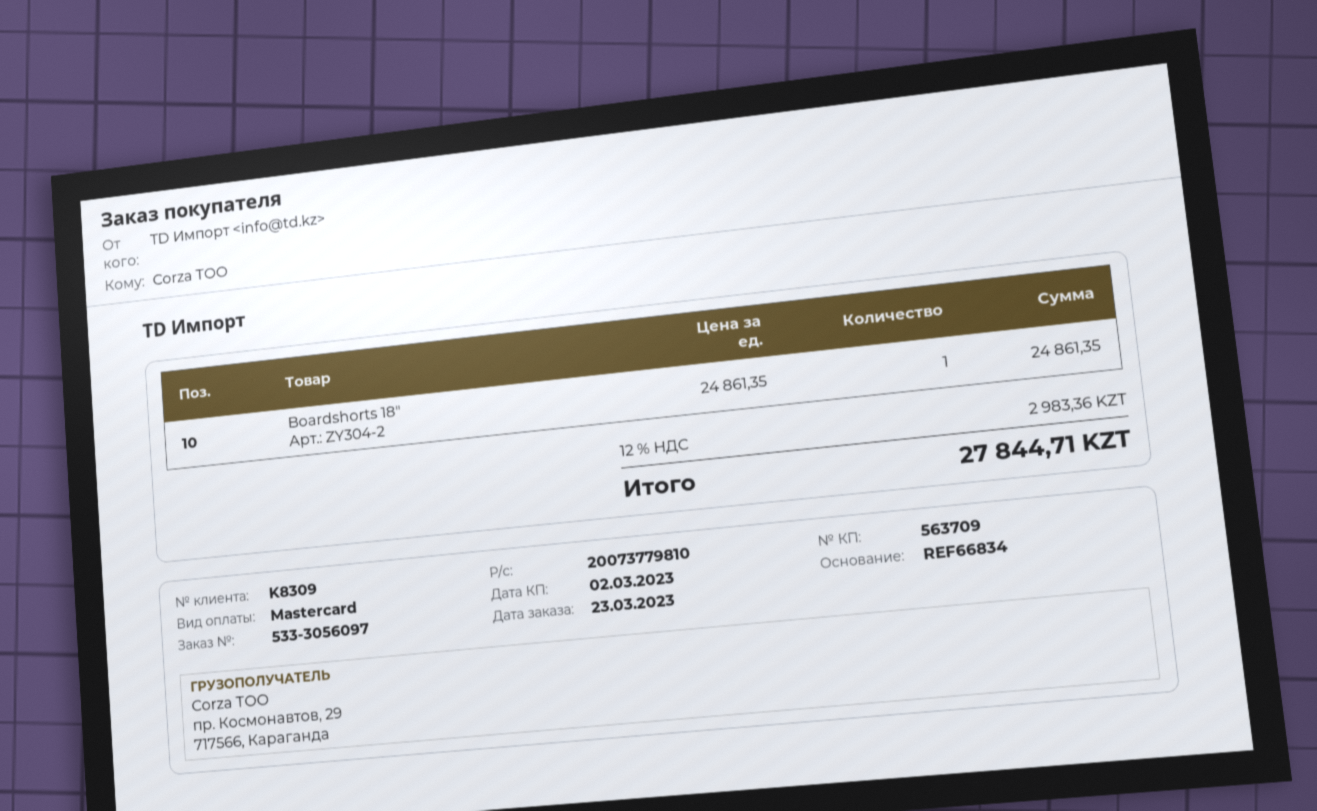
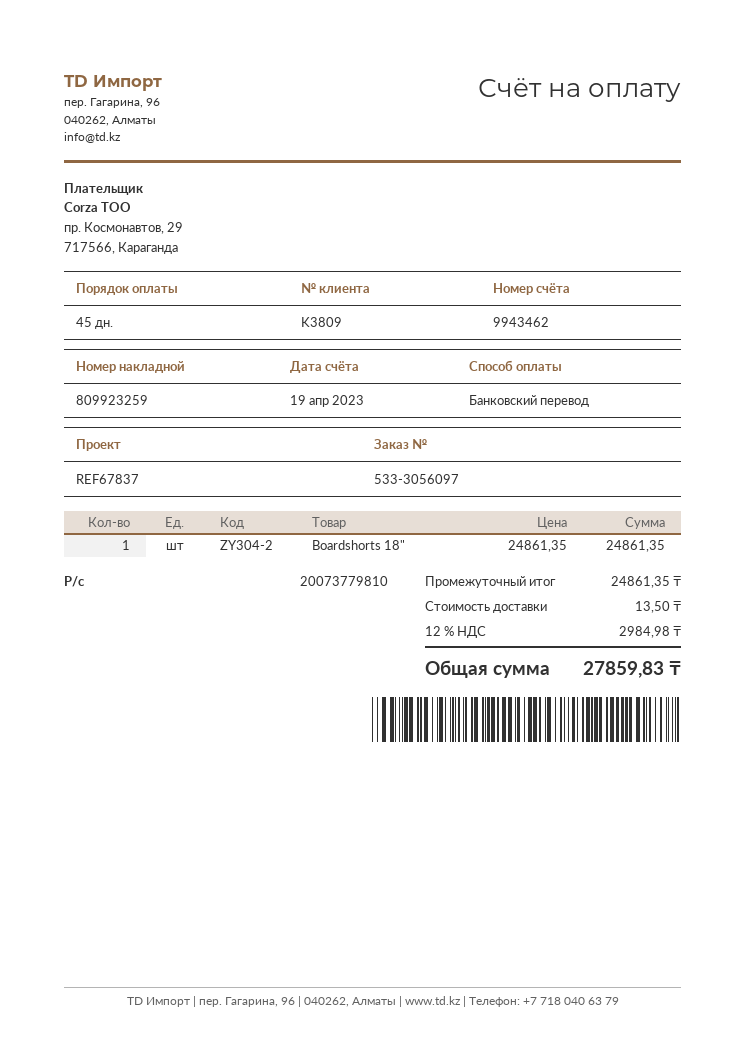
customer number: K8309 -> K3809
reference: REF66834 -> REF67837
payment method: Mastercard -> bank transfer
shipping: none -> 13.50
tax: 12% = 2983.36 -> 12% = 2984.98
total: 27844.71 -> 27859.83

